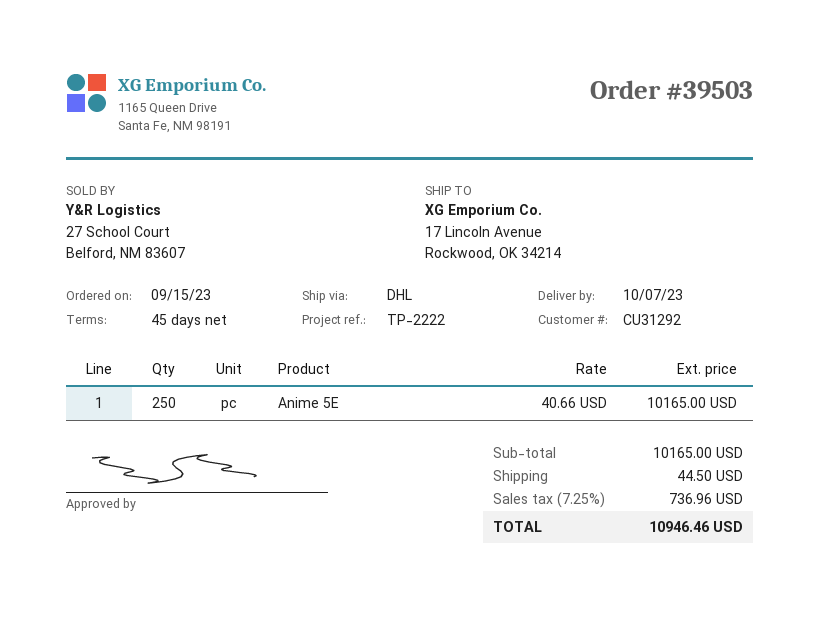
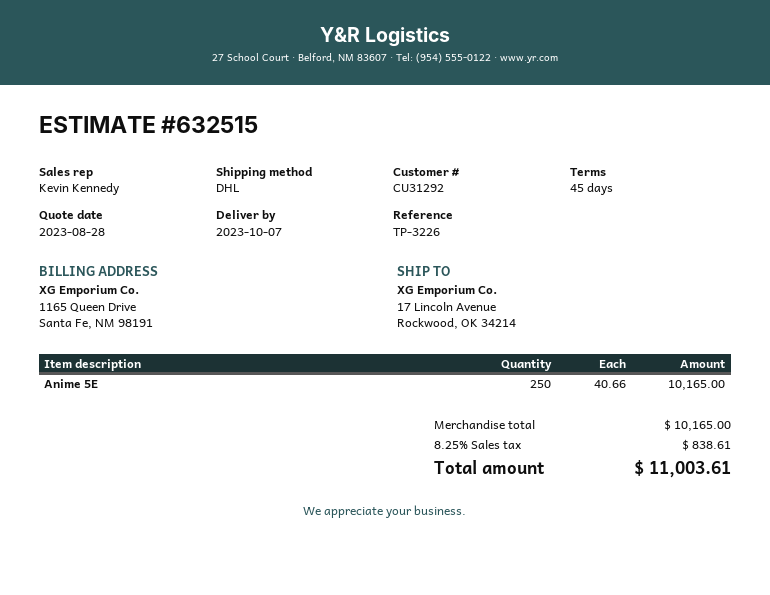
reference: TP-2222 -> TP-3226
shipping: 44.50 -> none
tax: 7.25% = 736.96 -> 8.25% = 838.61
total: 10946.46 -> 11003.61

